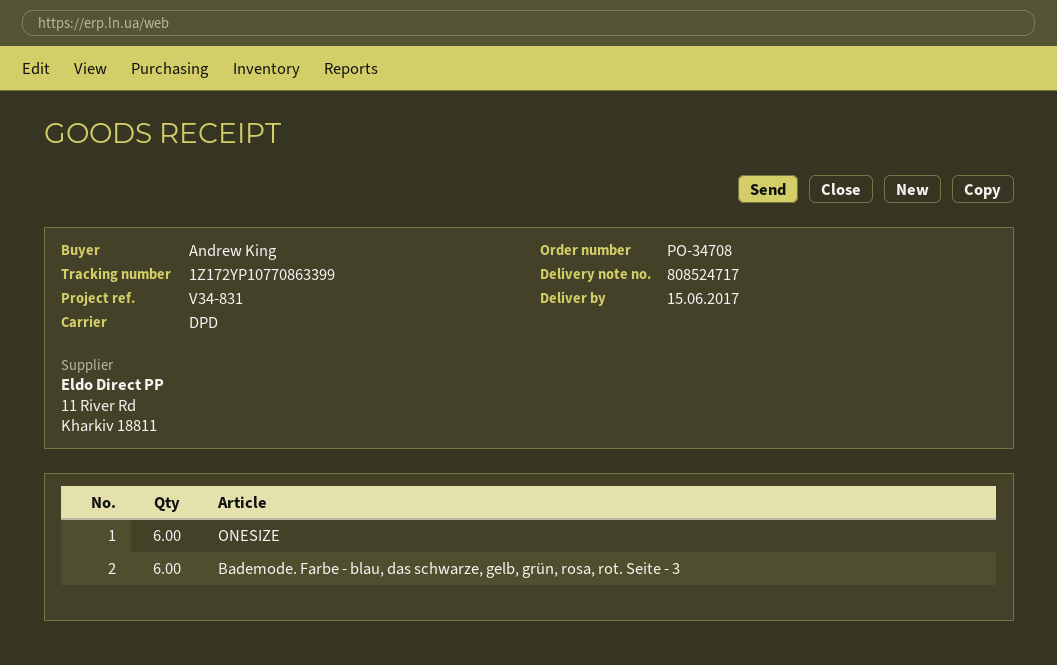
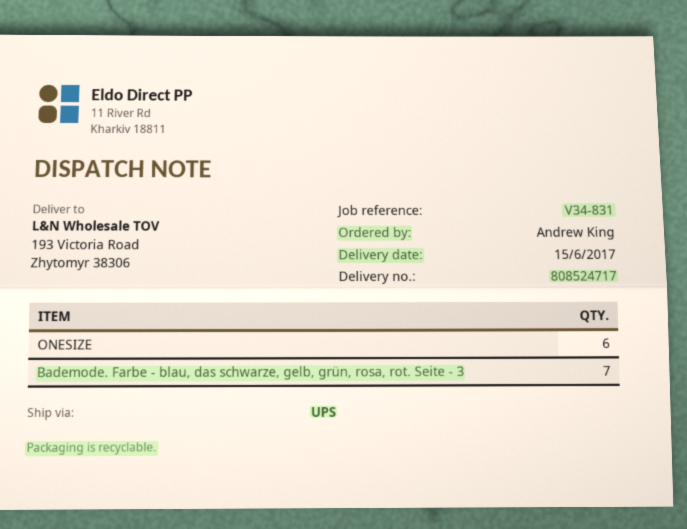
shipping method: DPD -> UPS
Bademode. Farbe - blau, das schwarze, gelb, grün, rosa, rot. Seite - 3: 6 -> 7

